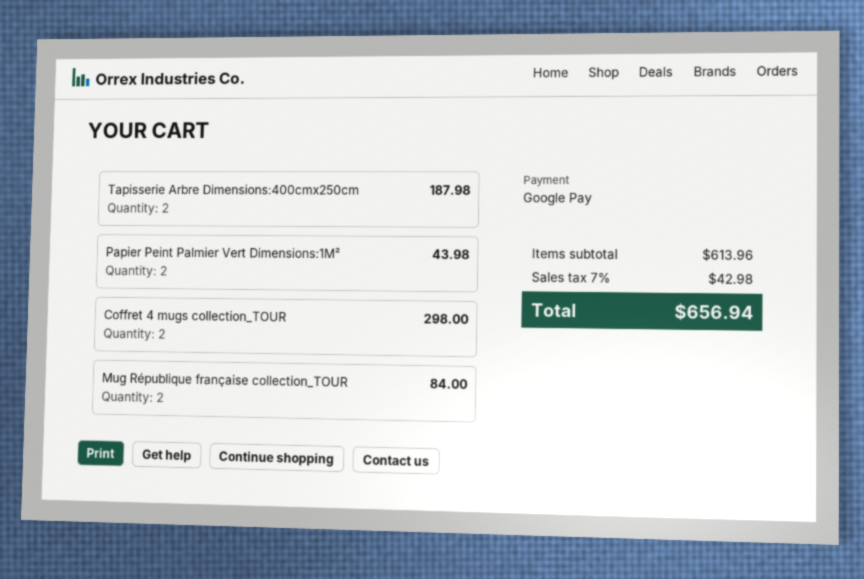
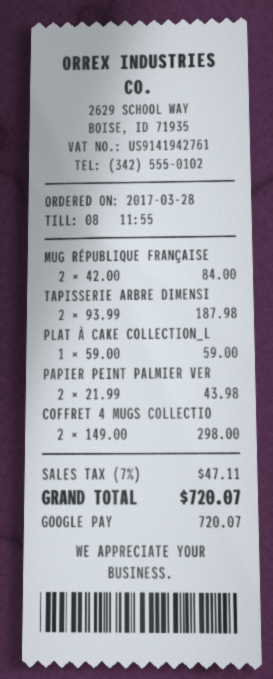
PLAT À CAKE COLLECTION_L: none -> 1 for 59.00
tax: 7% = 42.98 -> 7% = 47.11
total: 656.94 -> 720.07

